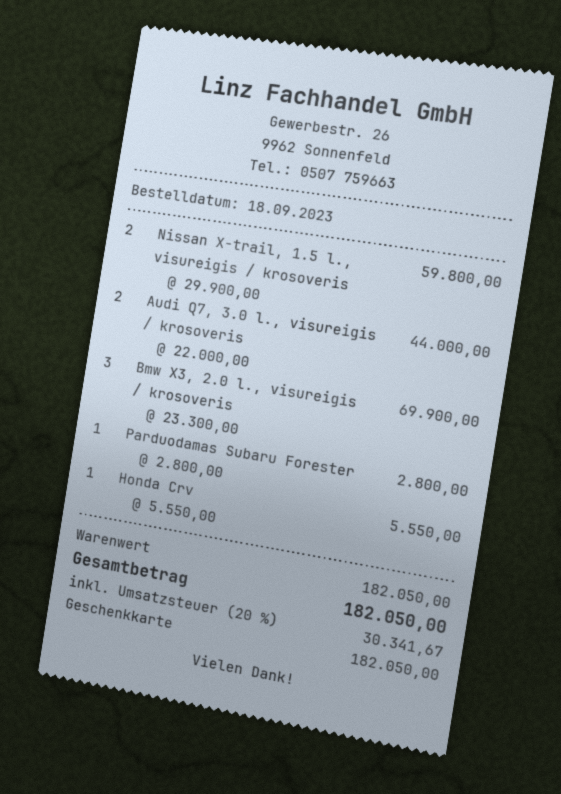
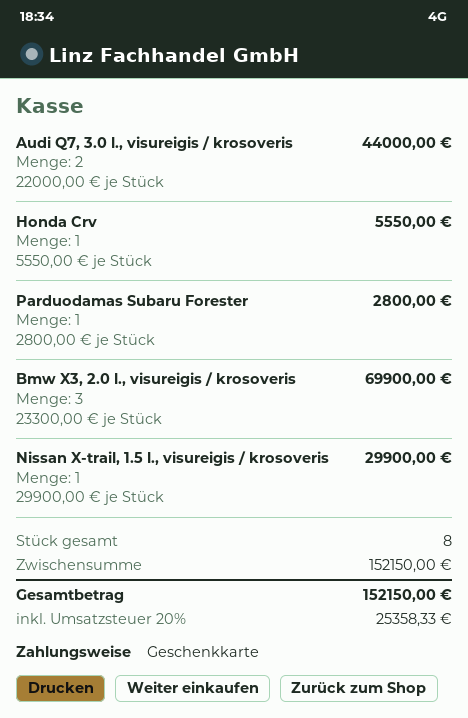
Nissan X-trail, 1.5 l., visureigis / krosoveris: 2 x 29900.00 = 59800.00 -> 1 x 29900.00 = 29900.00
subtotal: 182050.00 -> 152150.00
tax: 20% = 30341.67 -> 20% = 25358.33
total: 182050.00 -> 152150.00

